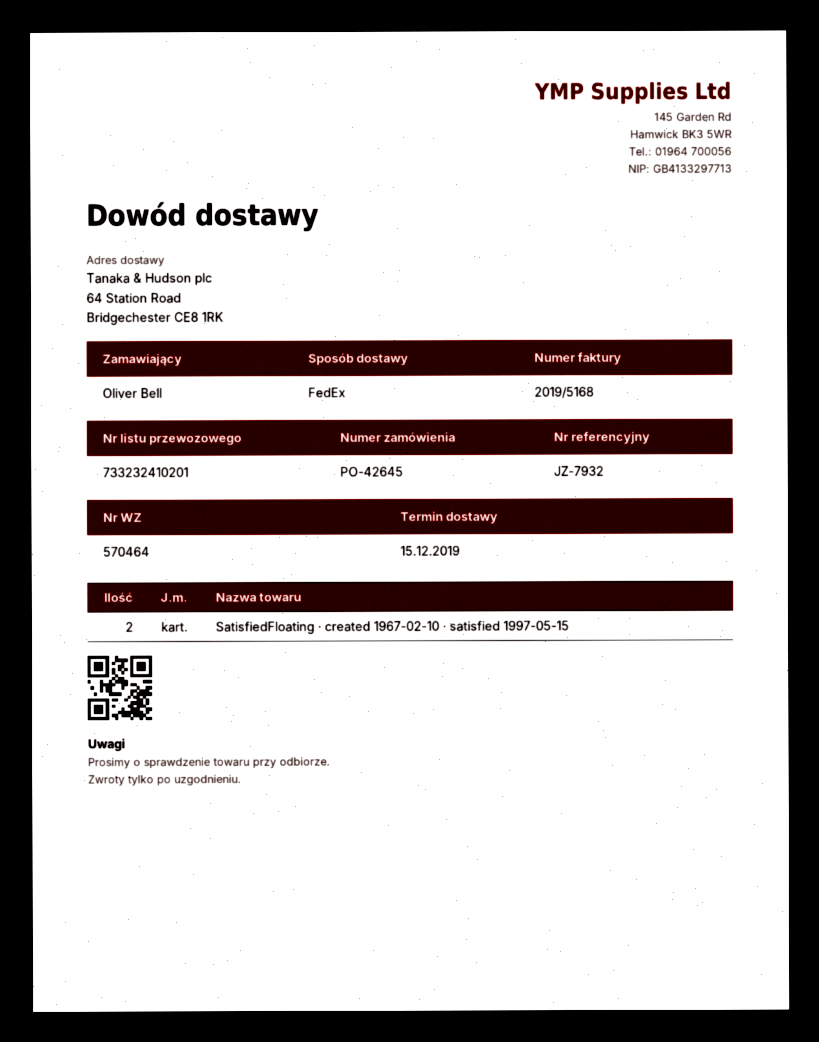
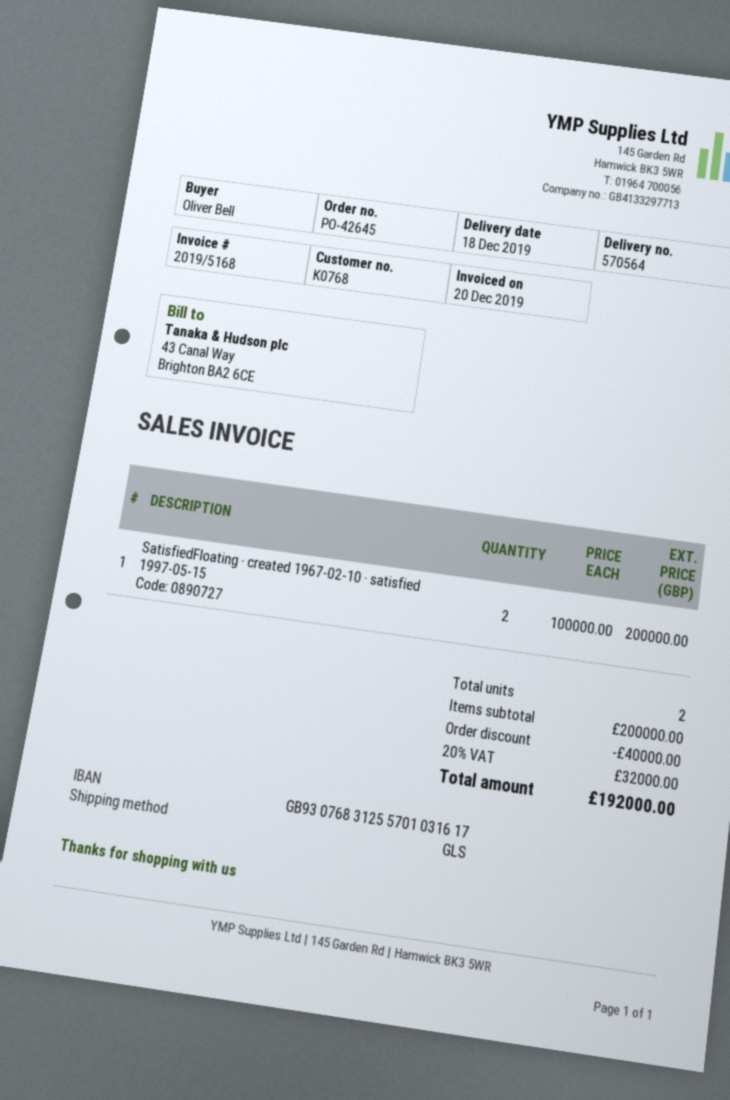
delivery note number: 570464 -> 570564
delivery date: 2019-12-15 -> 2019-12-18
shipping method: FedEx -> GLS

